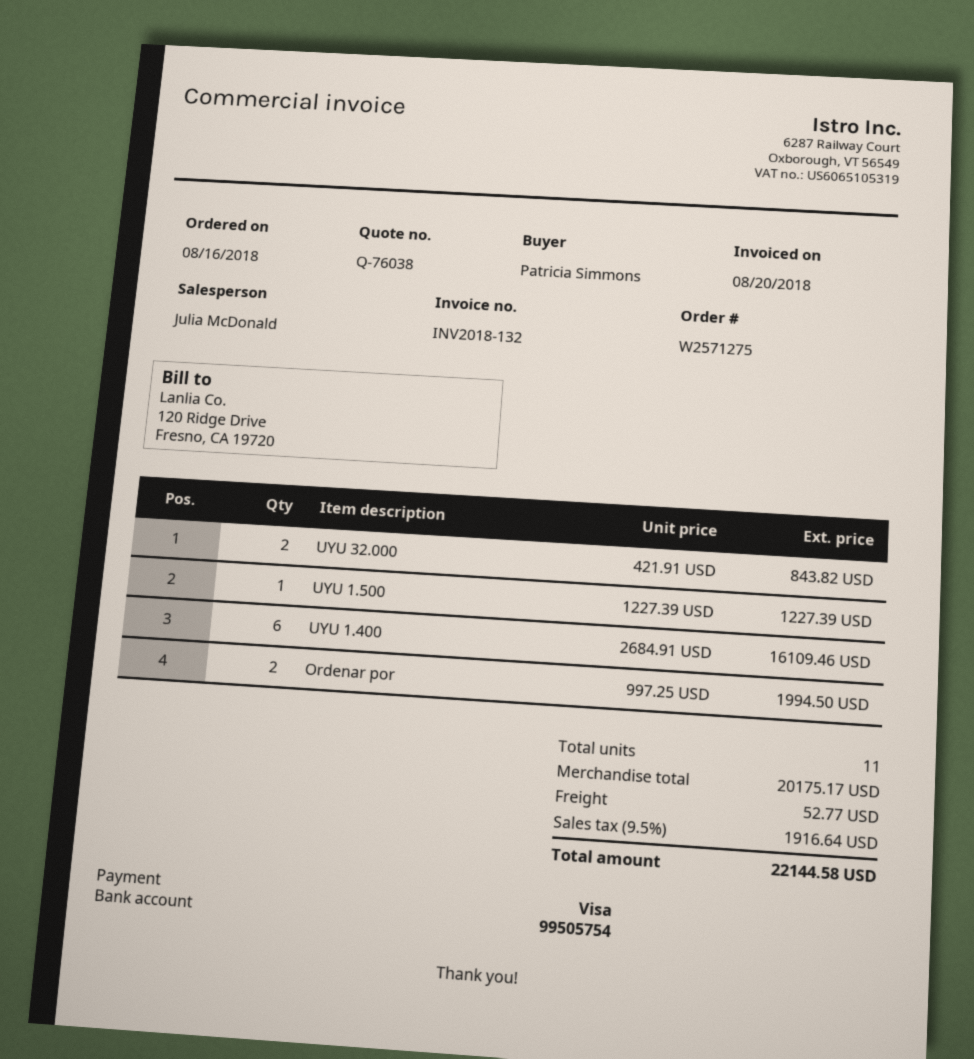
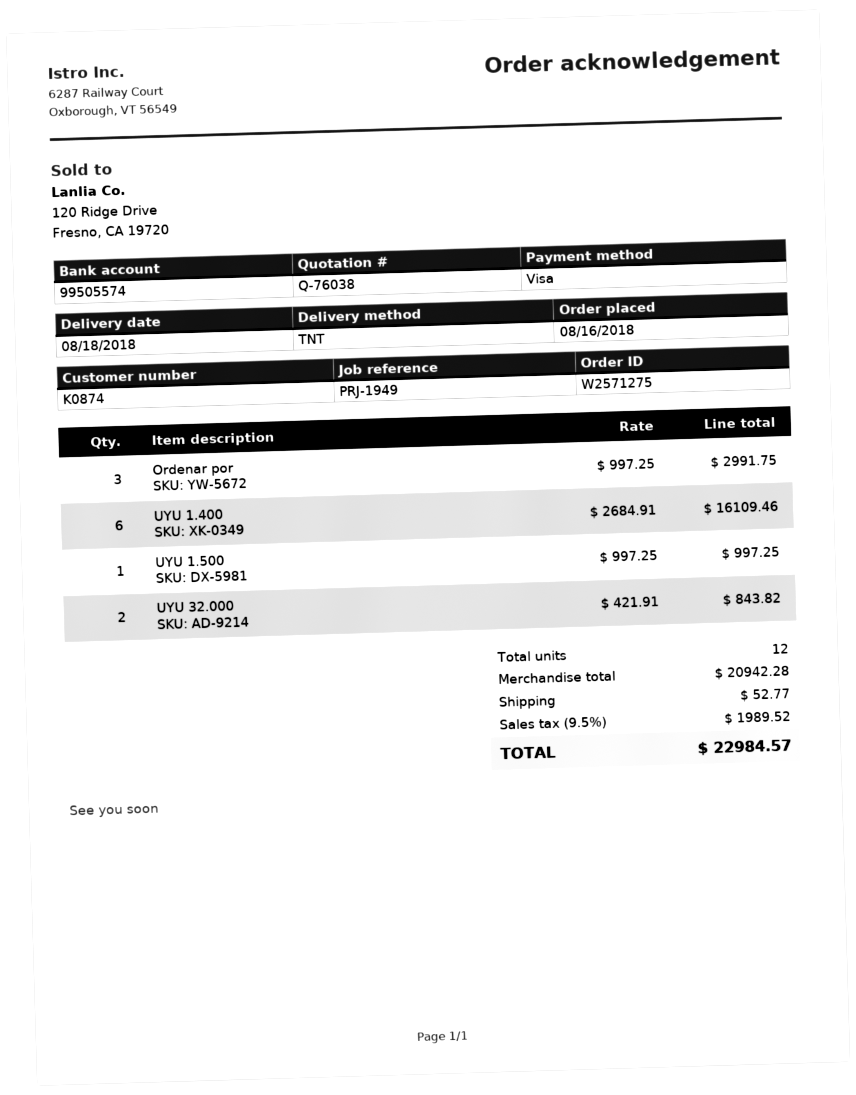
bank account: 99505754 -> 99505574
UYU 1.500: 1 x 1227.39 = 1227.39 -> 1 x 997.25 = 997.25
Ordenar por: 2 x 997.25 = 1994.50 -> 3 x 997.25 = 2991.75
total quantity: 11 -> 12
subtotal: 20175.17 -> 20942.28
tax: 9.5% = 1916.64 -> 9.5% = 1989.52
total: 22144.58 -> 22984.57

